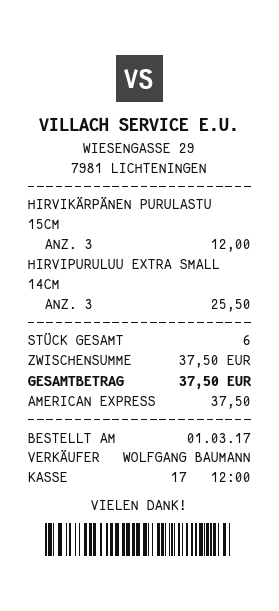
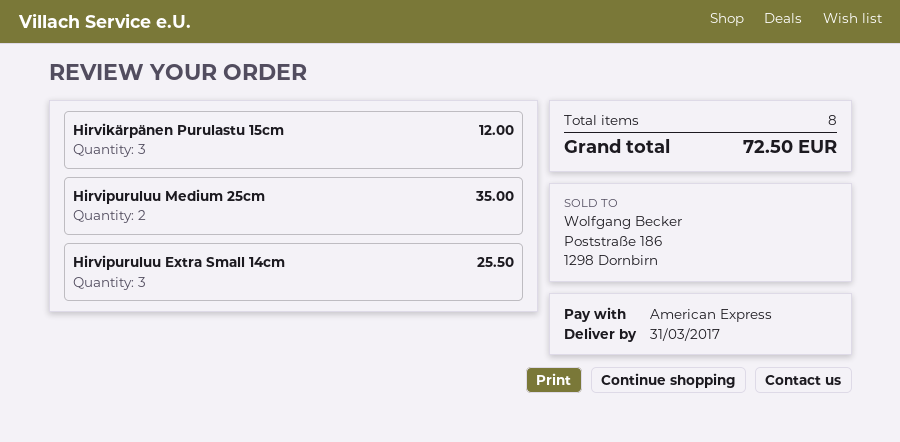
Hirvipuruluu Medium 25cm: none -> 2 for 35.00
total quantity: 6 -> 8
total: 37.50 -> 72.50

